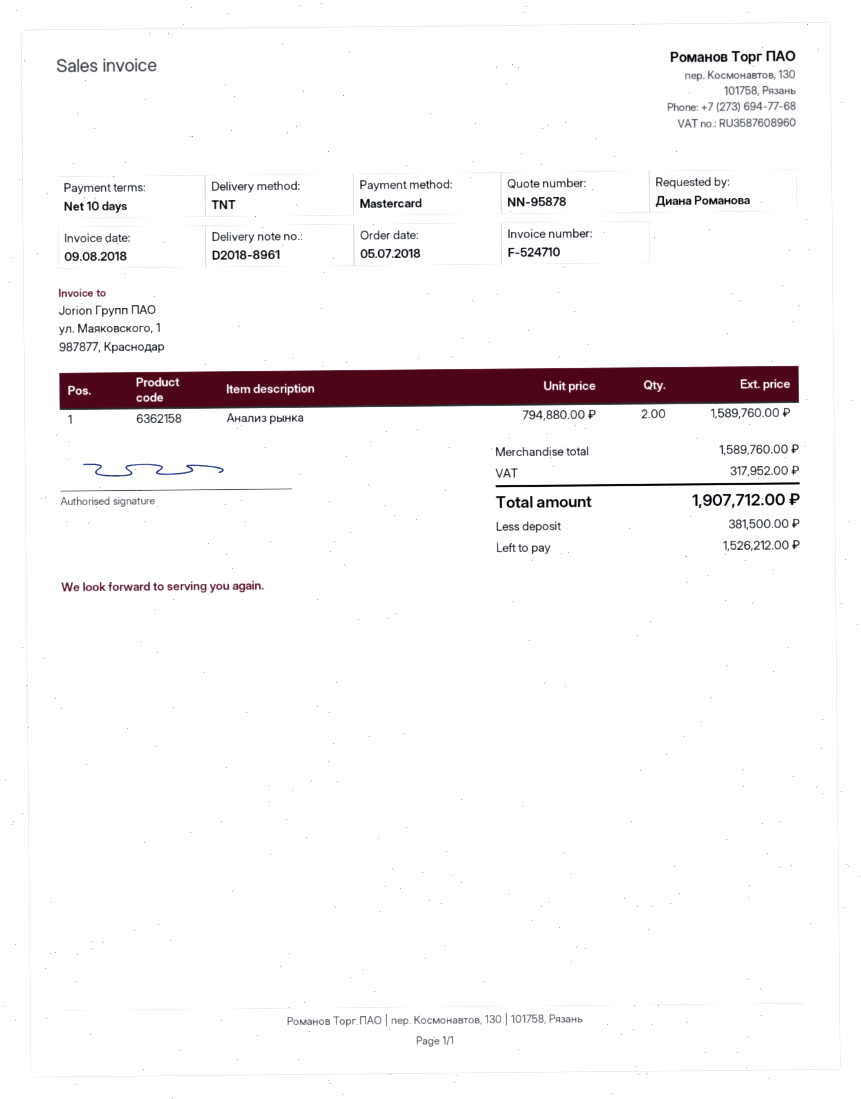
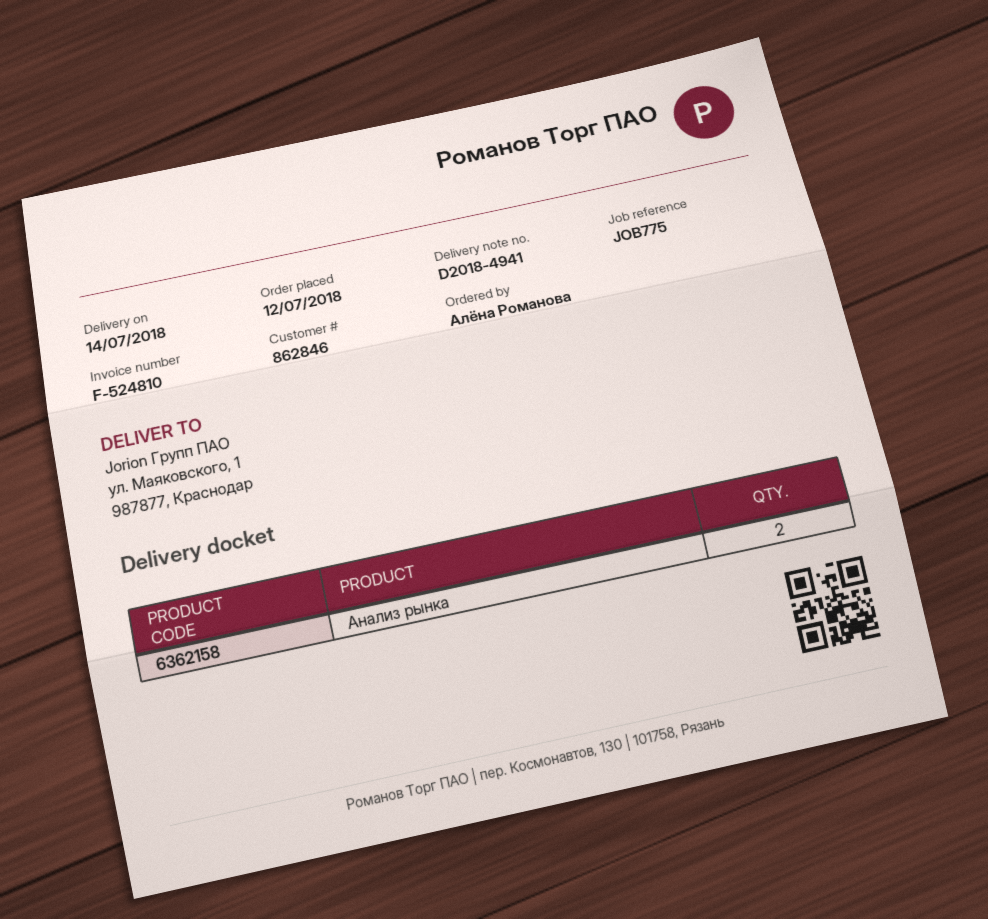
order date: 2018-07-05 -> 2018-07-12
delivery note number: D2018-8961 -> D2018-4941
invoice number: F-524710 -> F-524810
ordered by: Диана Романова -> Алёна Романова

